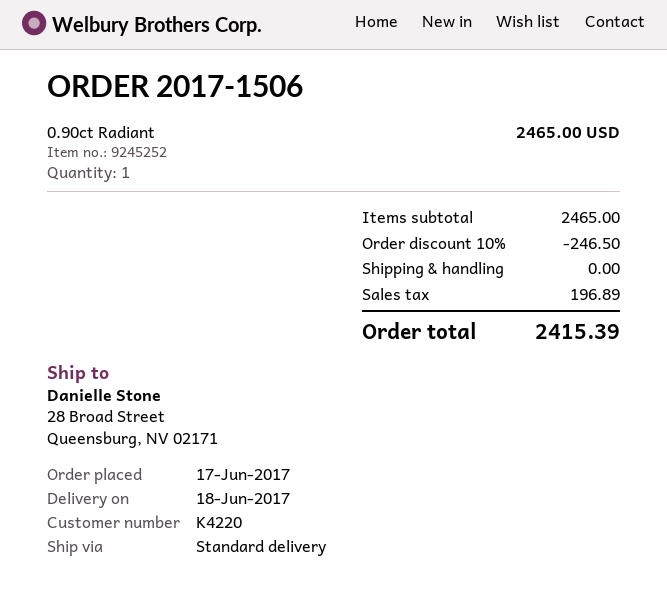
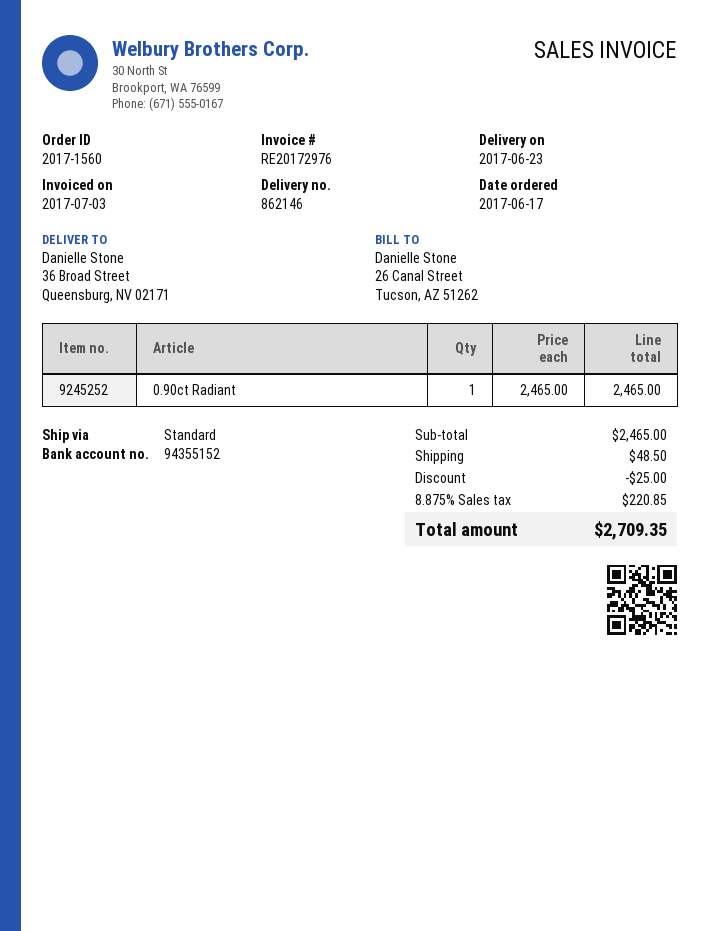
order number: 2017-1506 -> 2017-1560
delivery date: 2017-06-18 -> 2017-06-23
ship to: 28 Broad Street, Queensburg, NV 02171 -> 36 Broad Street, Queensburg, NV 02171
discount: 246.50 -> 25.00
shipping: 0.00 -> 48.50
tax: 196.89 -> 220.85
total: 2415.39 -> 2709.35

